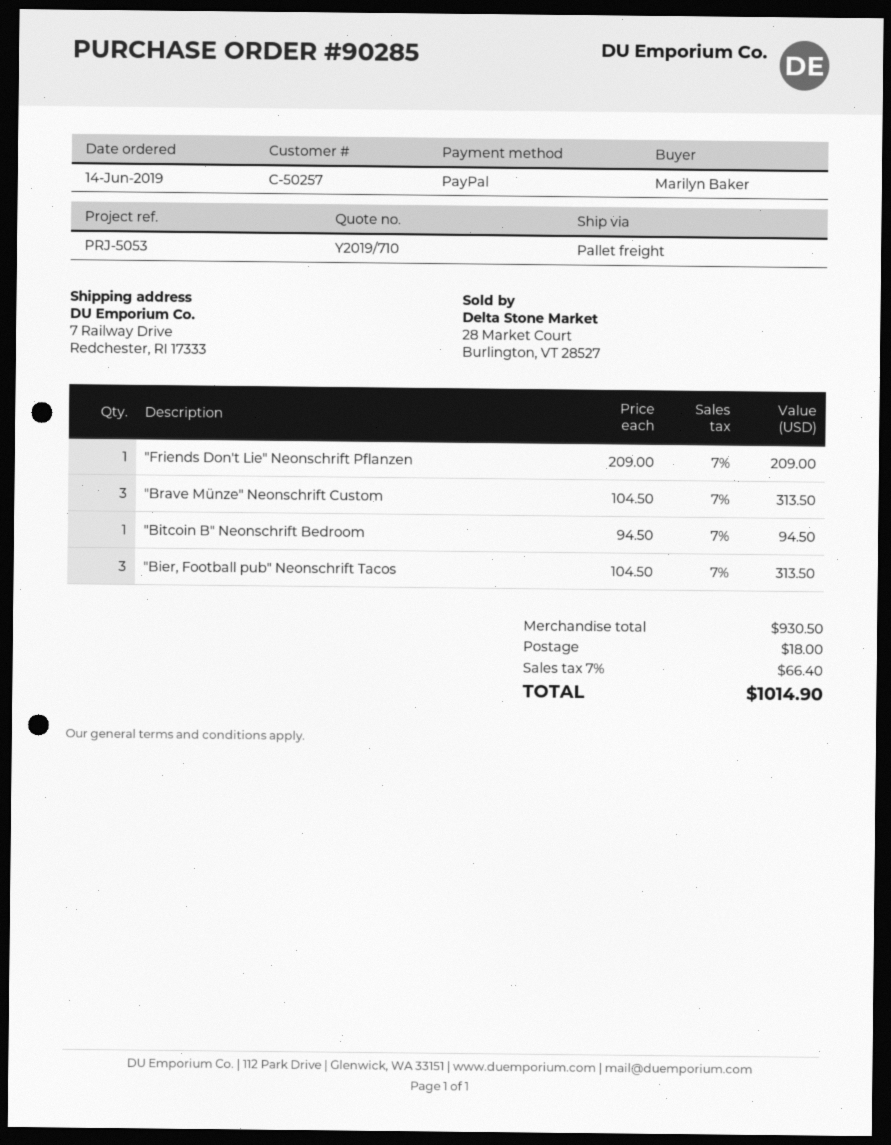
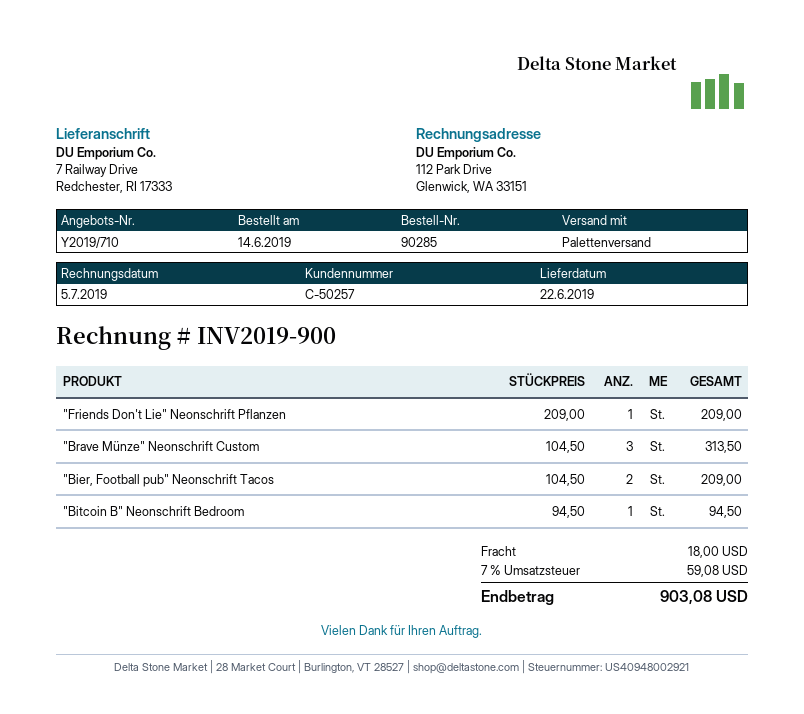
"Bier, Football pub" Neonschrift Tacos: 3 x 104.50 = 313.50 -> 2 x 104.50 = 209.00
tax: 7% = 66.40 -> 7% = 59.08
total: 1014.90 -> 903.08

